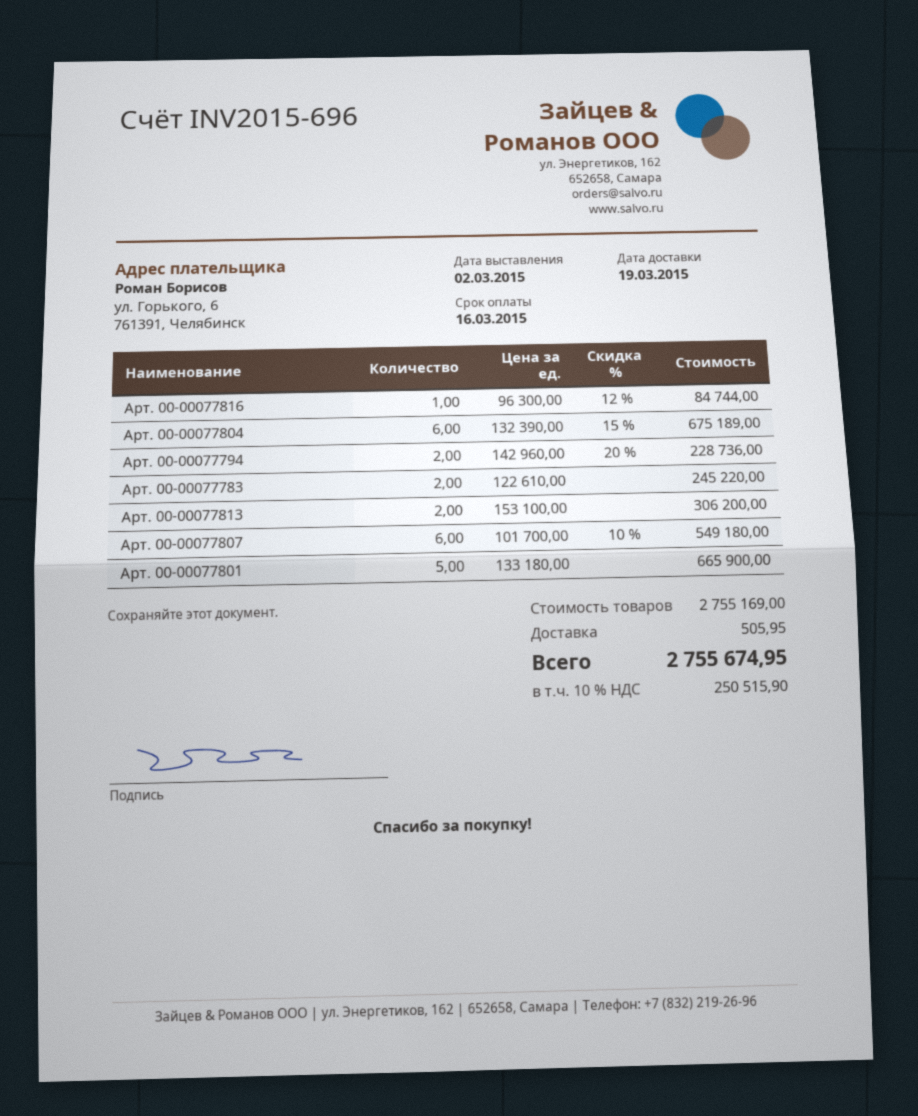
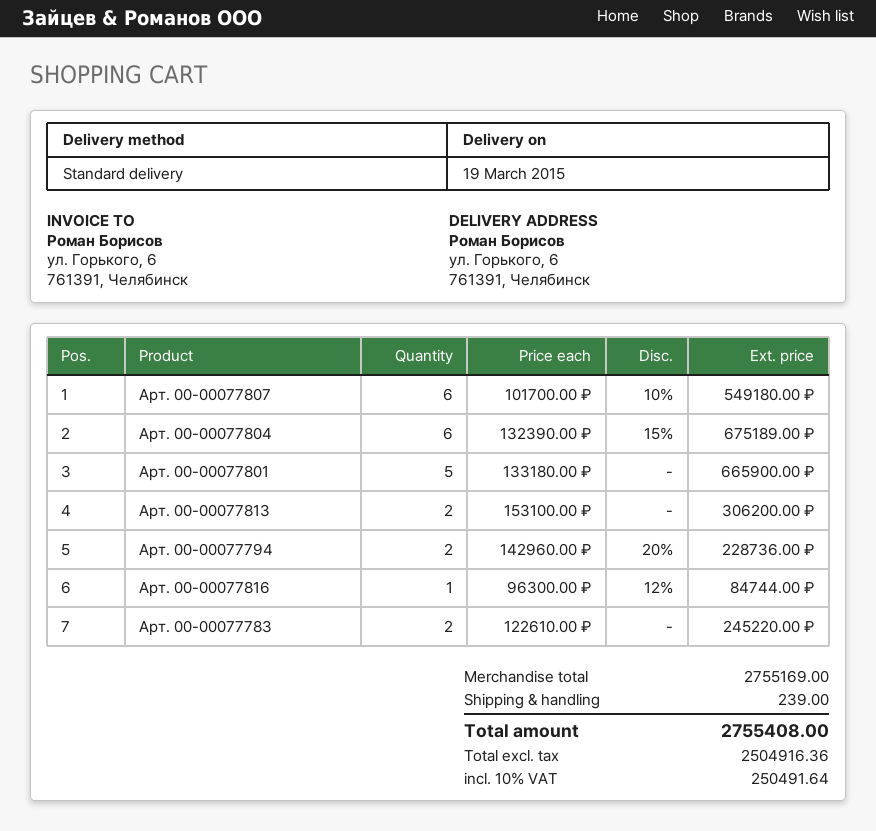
shipping: 505.95 -> 239.00
tax: 10% = 250515.90 -> 10% = 250491.64
total: 2755674.95 -> 2755408.00

